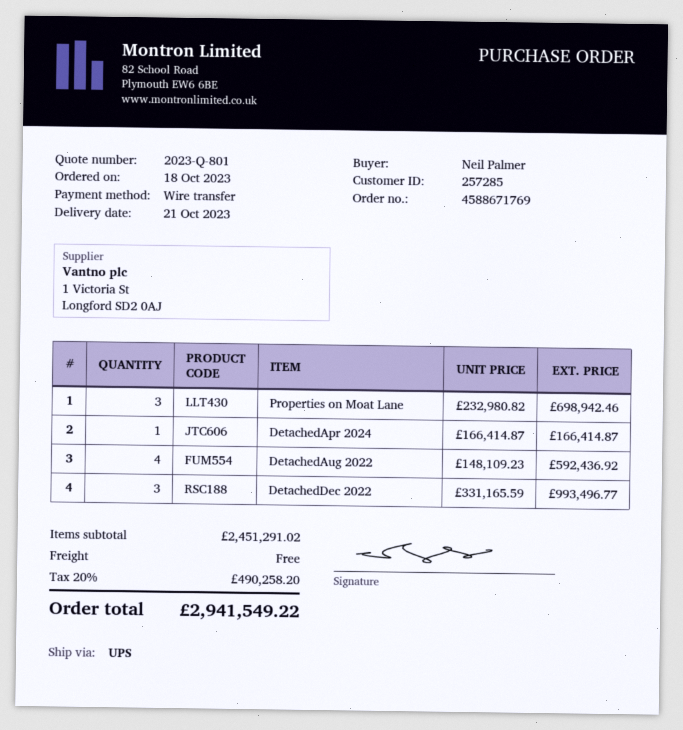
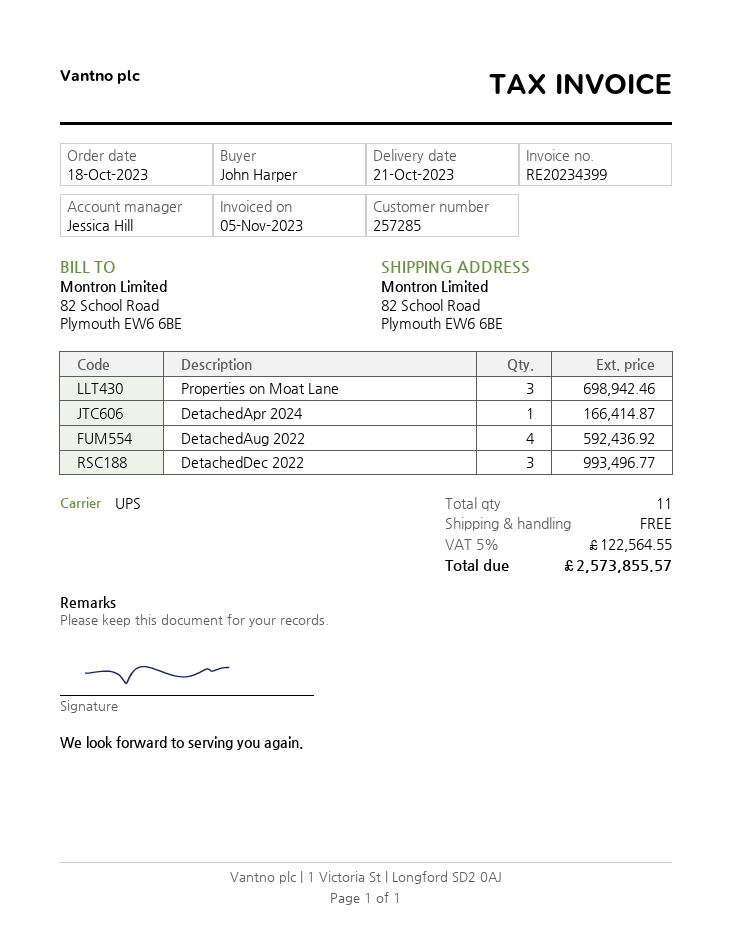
ordered by: Neil Palmer -> John Harper
tax: 20% = 490258.20 -> 5% = 122564.55
total: 2941549.22 -> 2573855.57

